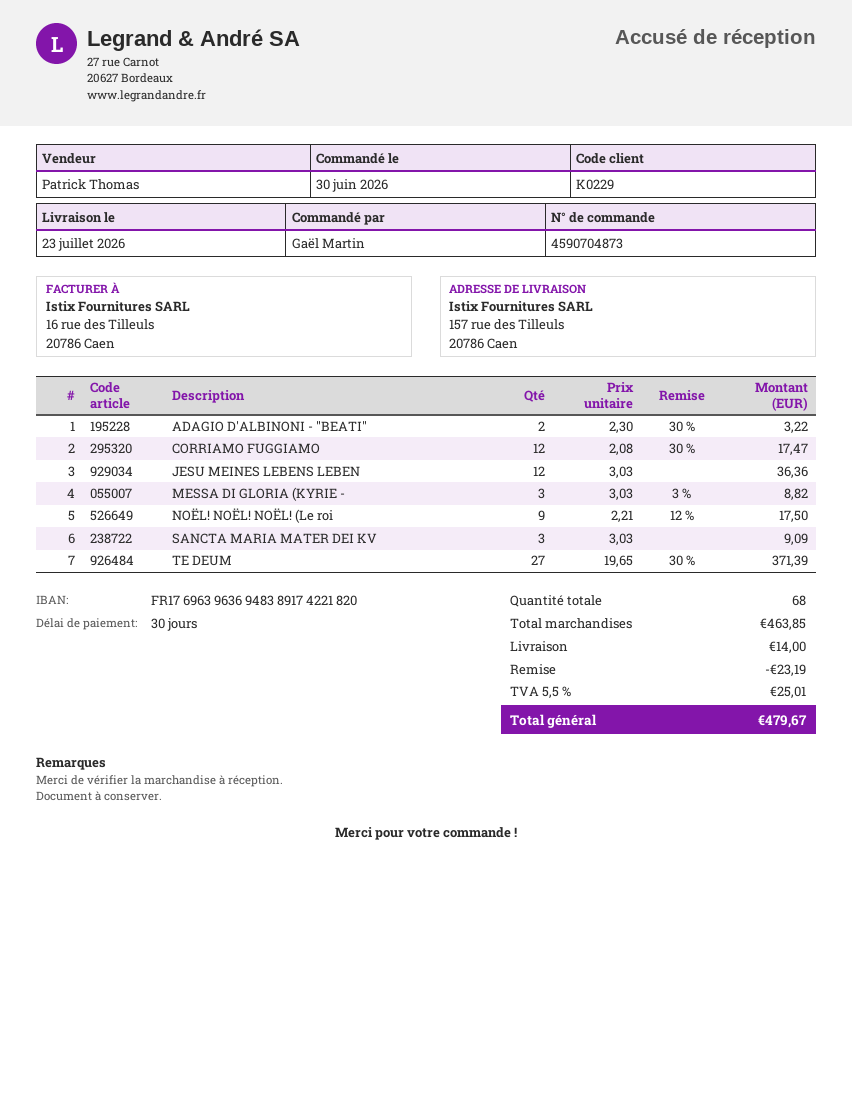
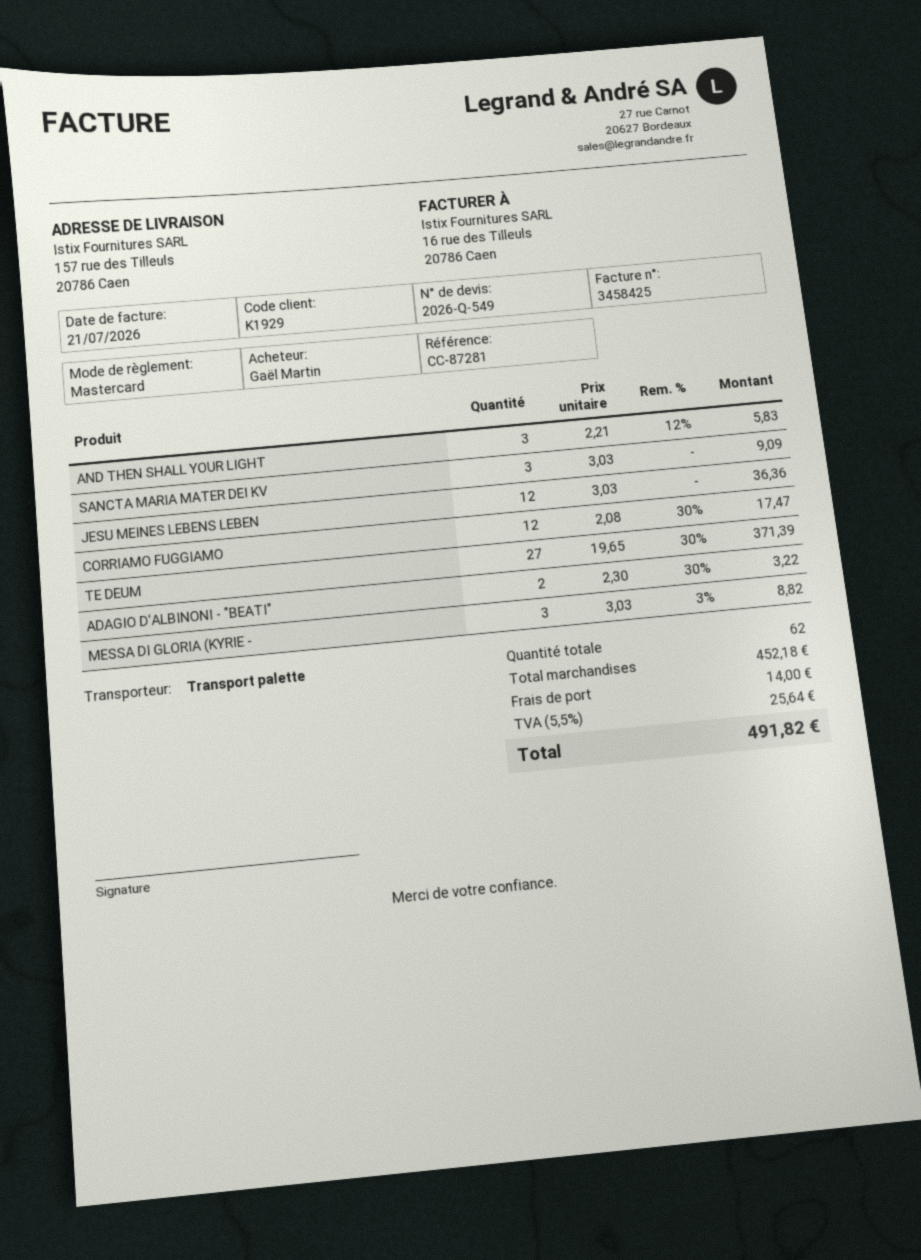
customer number: K0229 -> K1929
NOËL! NOËL! NOËL! (Le roi: 9 x 2.21 - 12% = 17.50 -> none
AND THEN SHALL YOUR LIGHT: none -> 3 x 2.21 - 12% = 5.83
total quantity: 68 -> 62
subtotal: 463.85 -> 452.18
discount: 23.19 -> none
tax: 5.5% = 25.01 -> 5.5% = 25.64
total: 479.67 -> 491.82

